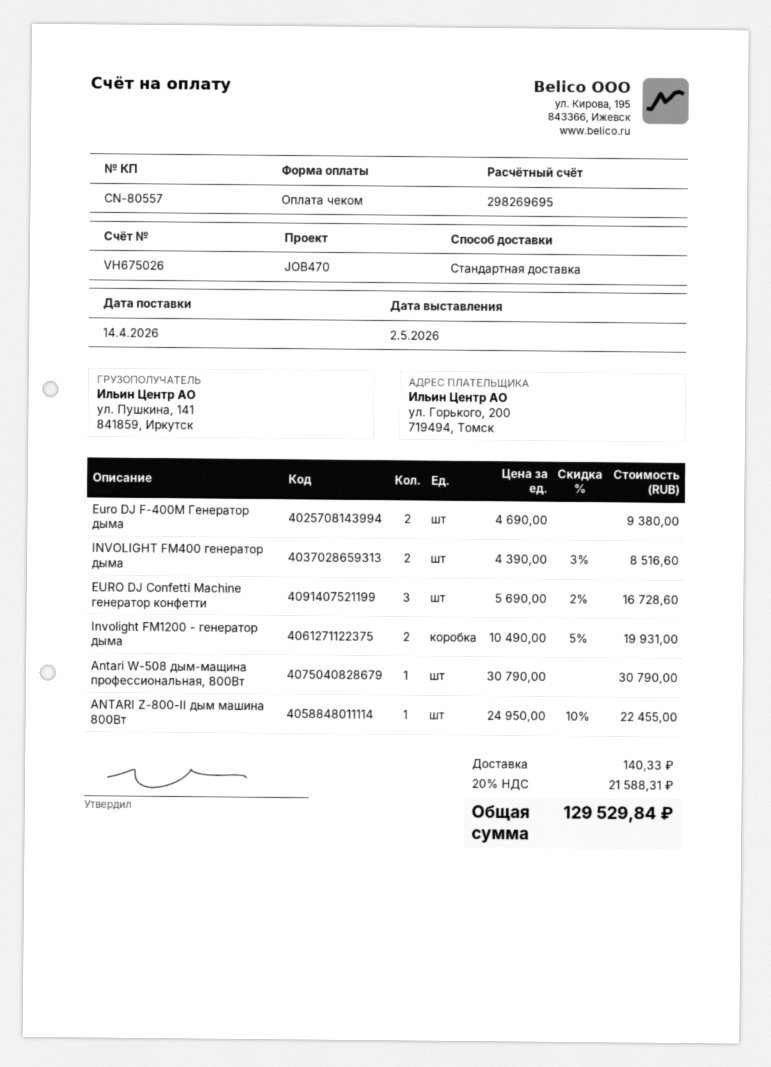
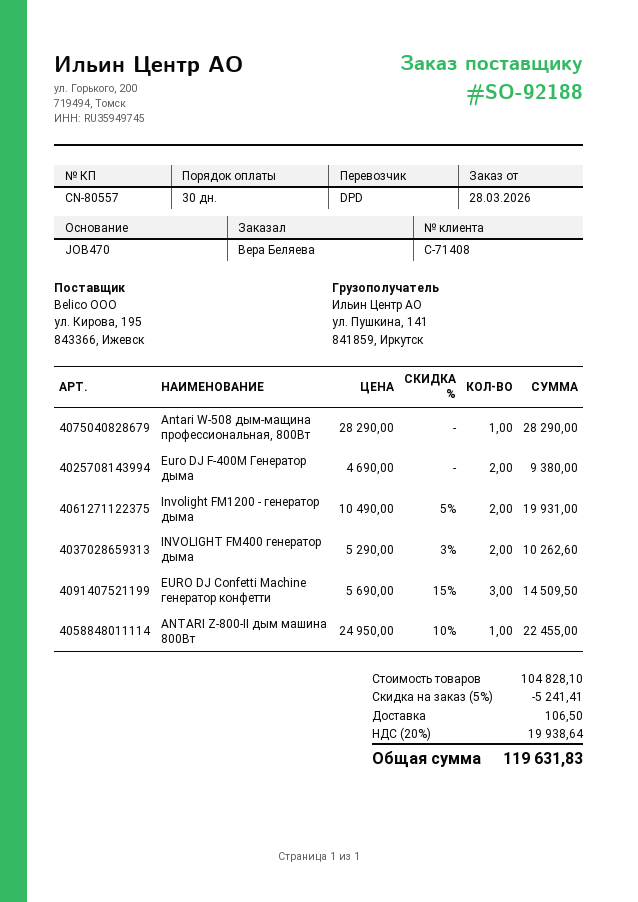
shipping method: standard -> DPD
INVOLIGHT FM400 генератор дыма: 2 x 4390.00 - 3% = 8516.60 -> 2 x 5290.00 - 3% = 10262.60
EURO DJ Confetti Machine генератор конфетти: 3 x 5690.00 - 2% = 16728.60 -> 3 x 5690.00 - 15% = 14509.50
Antari W-508 дым-мащина профессиональная, 800Вт: 1 x 30790.00 = 30790.00 -> 1 x 28290.00 = 28290.00
discount: none -> 5% = 5241.41
shipping: 140.33 -> 106.50
tax: 20% = 21588.31 -> 20% = 19938.64
total: 129529.84 -> 119631.83

